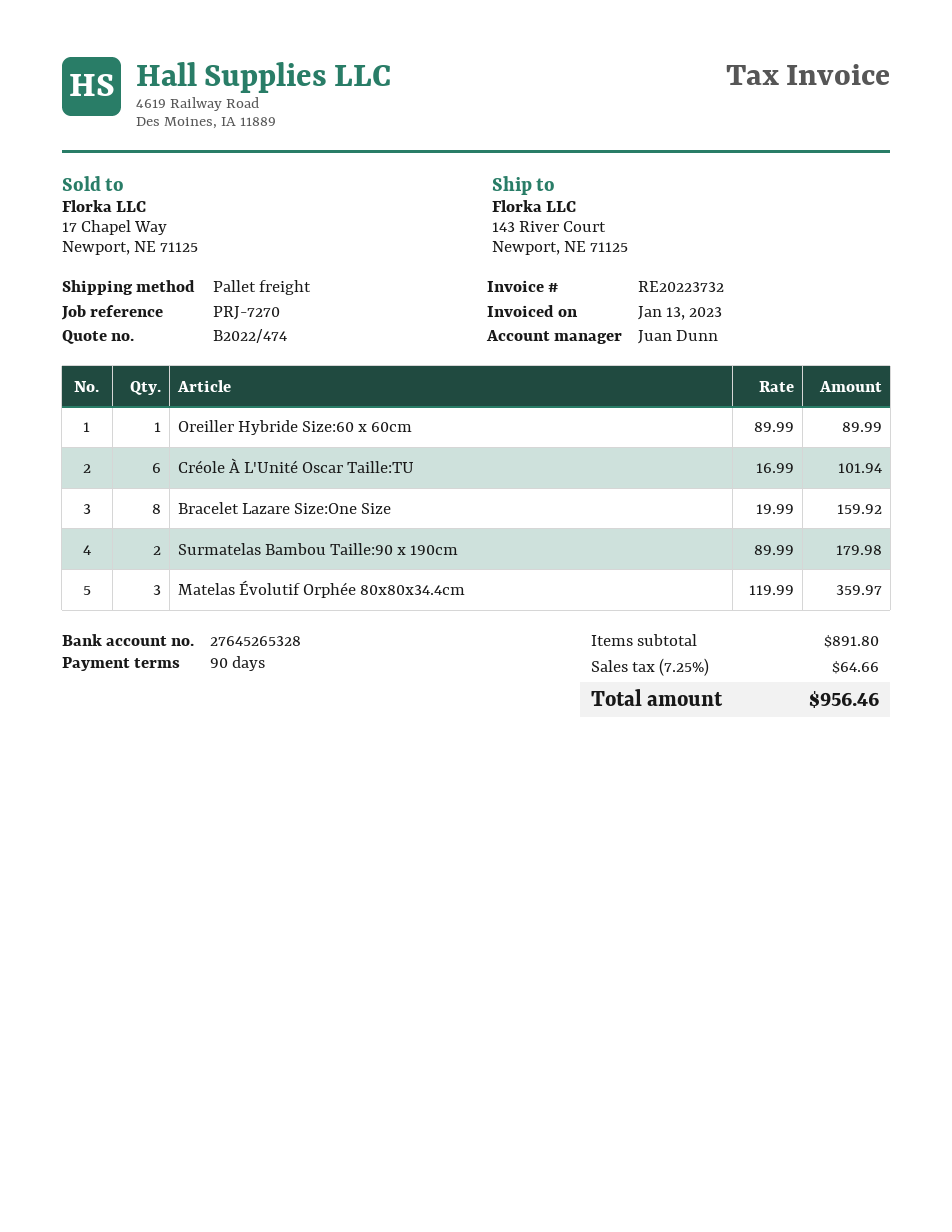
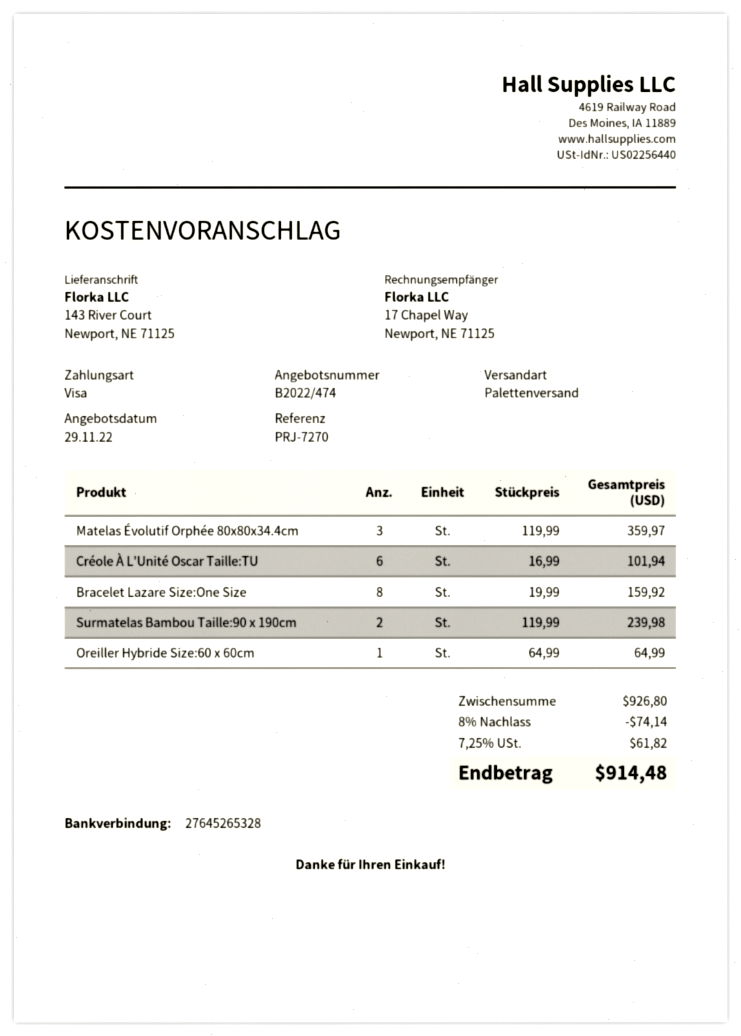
Oreiller Hybride Size:60 x 60cm: 1 x 89.99 = 89.99 -> 1 x 64.99 = 64.99
Surmatelas Bambou Taille:90 x 190cm: 2 x 89.99 = 179.98 -> 2 x 119.99 = 239.98
subtotal: 891.80 -> 926.80
discount: none -> 8% = 74.14
tax: 7.25% = 64.66 -> 7.25% = 61.82
total: 956.46 -> 914.48

